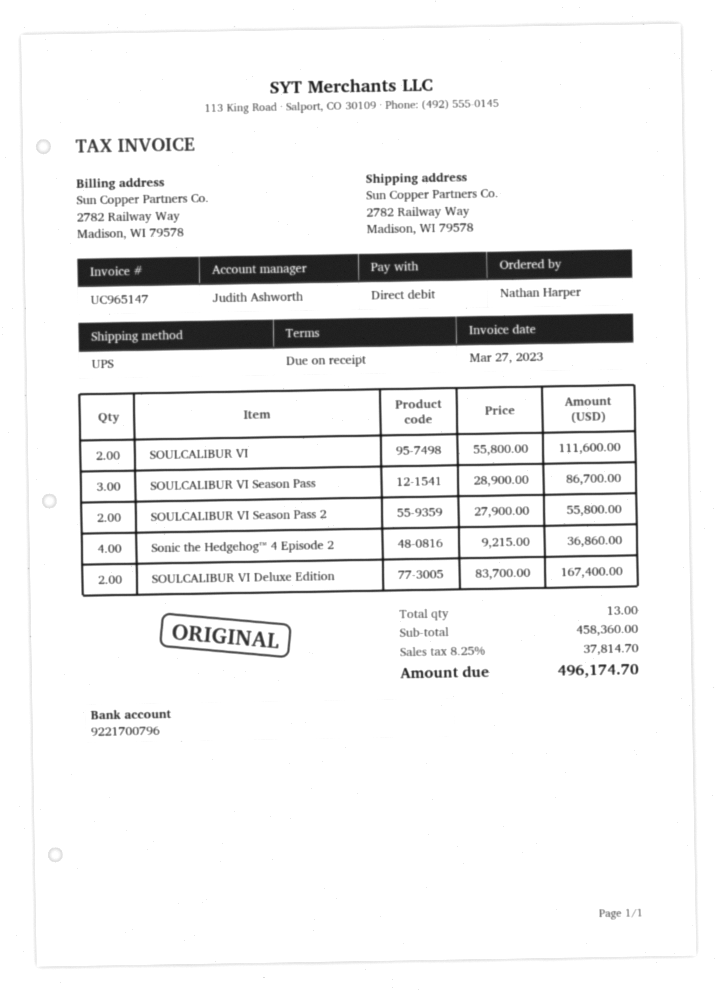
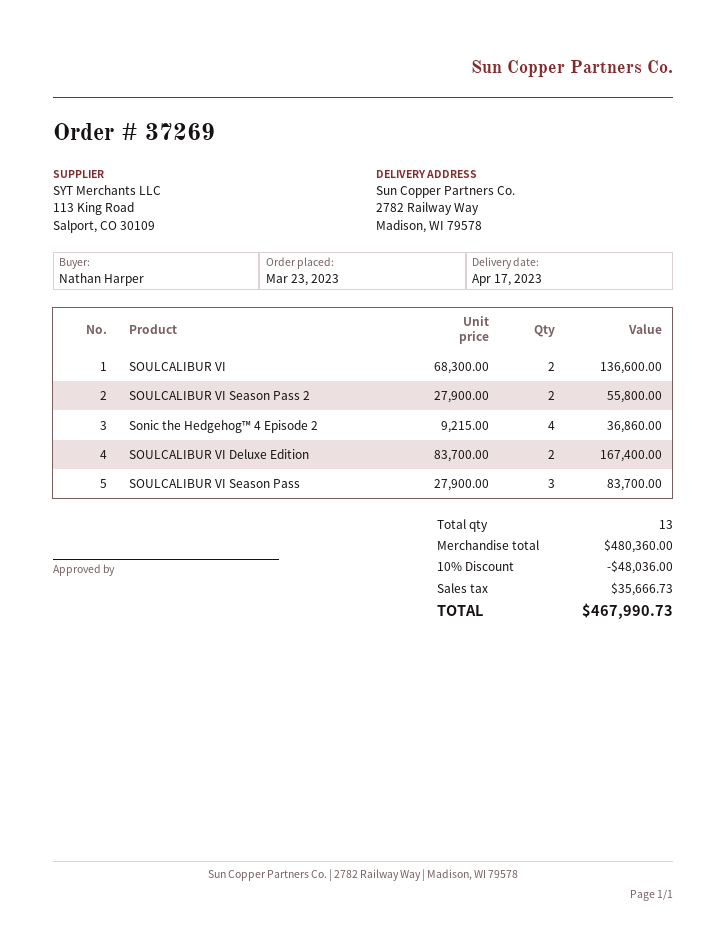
SOULCALIBUR VI: 2 x 55800.00 = 111600.00 -> 2 x 68300.00 = 136600.00
SOULCALIBUR VI Season Pass: 3 x 28900.00 = 86700.00 -> 3 x 27900.00 = 83700.00
subtotal: 458360.00 -> 480360.00
discount: none -> 10% = 48036.00
tax: 37814.70 -> 35666.73
total: 496174.70 -> 467990.73

